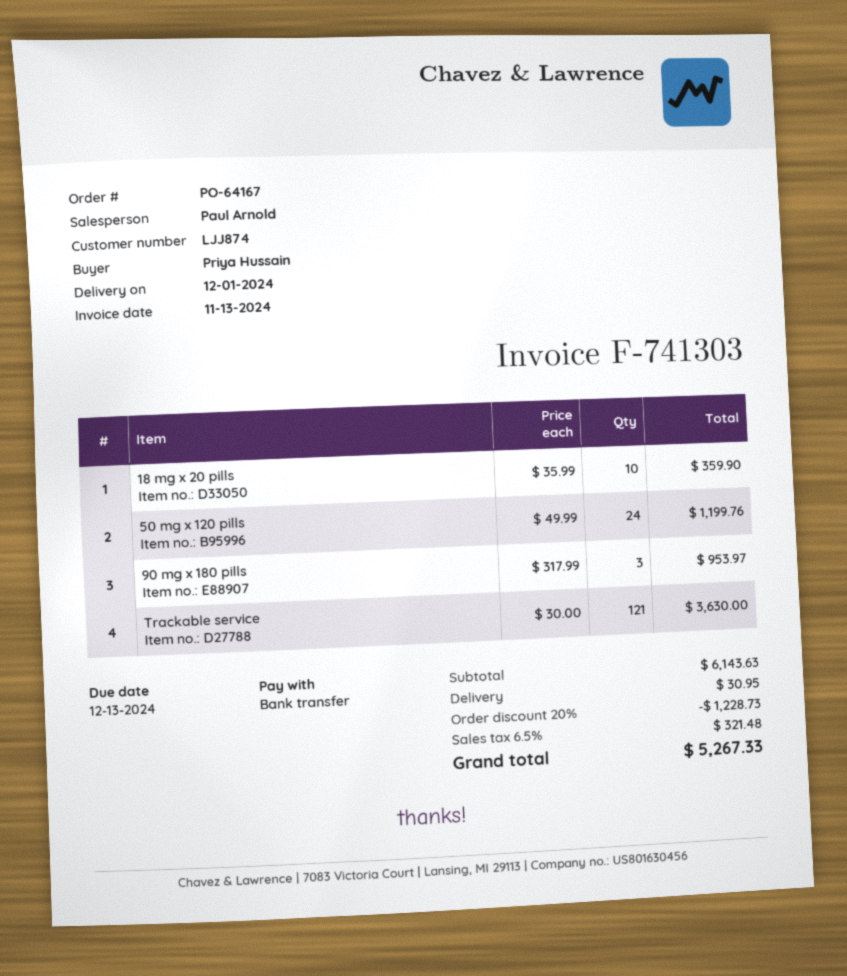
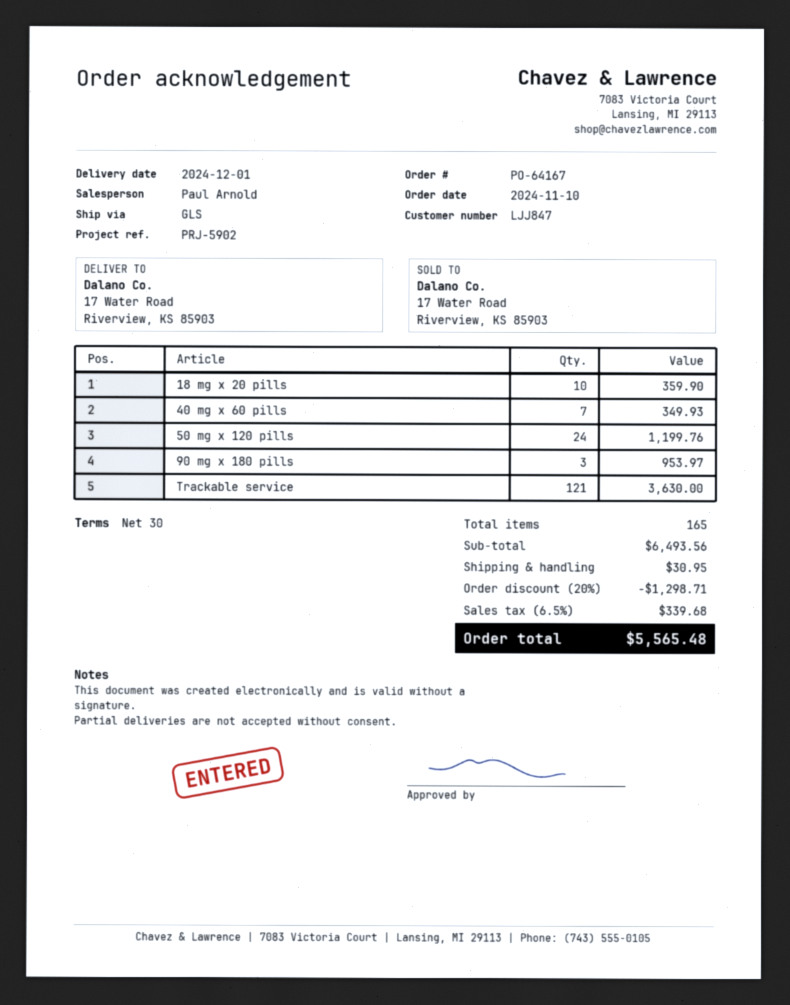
customer number: LJJ874 -> LJJ847
40 mg x 60 pills: none -> 7 for 349.93
subtotal: 6143.63 -> 6493.56
discount: 20% = 1228.73 -> 20% = 1298.71
tax: 6.5% = 321.48 -> 6.5% = 339.68
total: 5267.33 -> 5565.48

